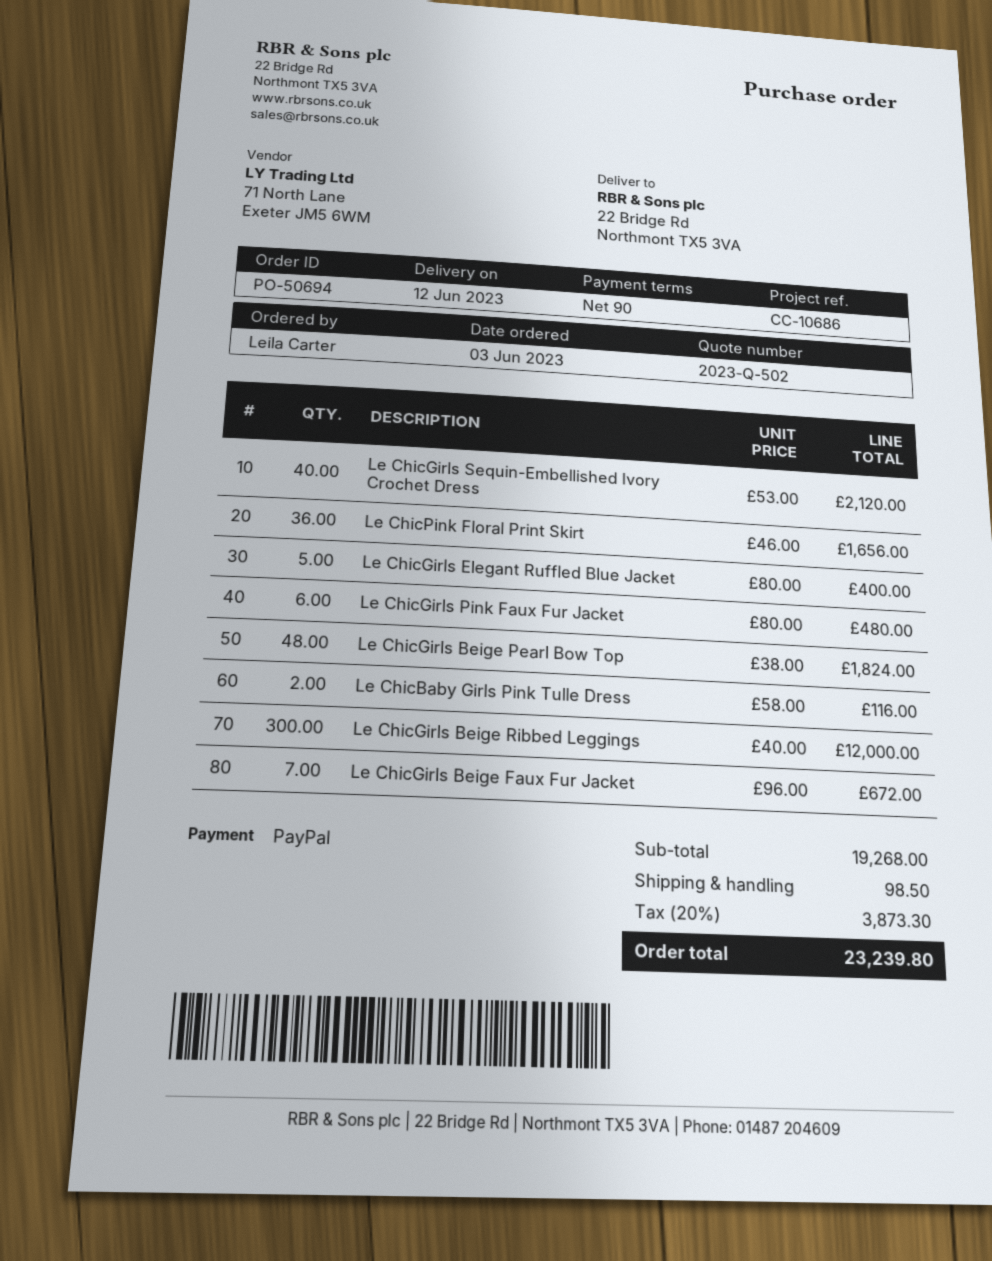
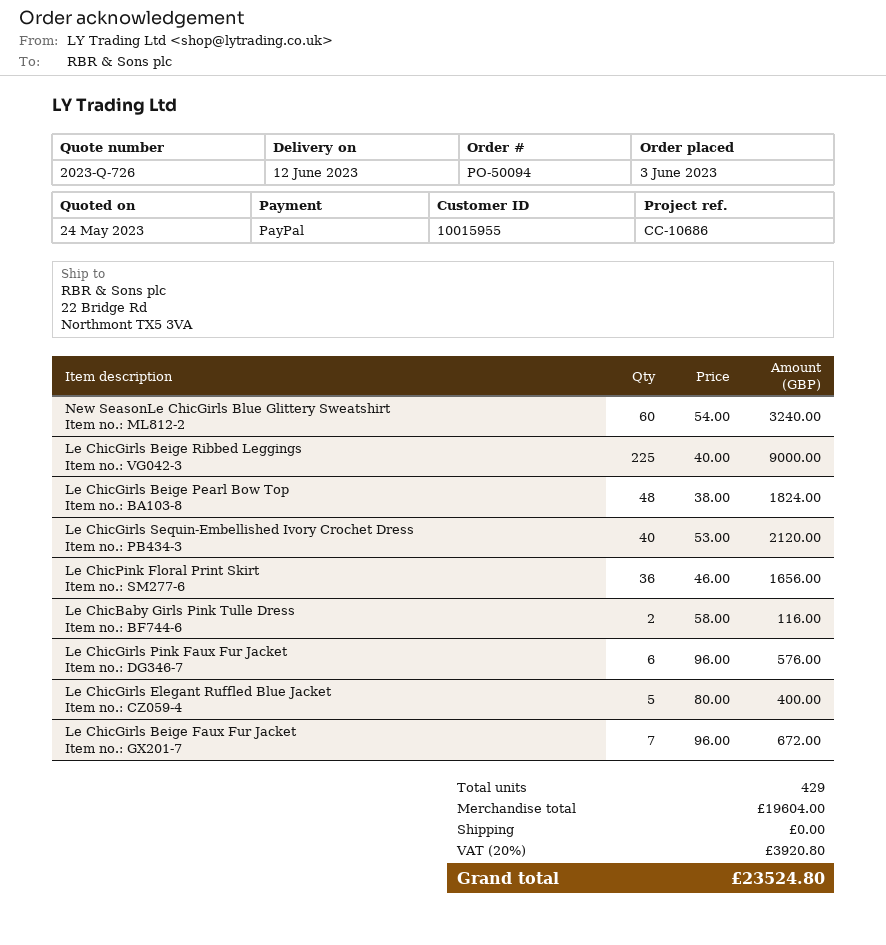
quote number: 2023-Q-502 -> 2023-Q-726
order number: PO-50694 -> PO-50094
Le ChicGirls Pink Faux Fur Jacket: 6 x 80.00 = 480.00 -> 6 x 96.00 = 576.00
Le ChicGirls Beige Ribbed Leggings: 300 x 40.00 = 12000.00 -> 225 x 40.00 = 9000.00
New SeasonLe ChicGirls Blue Glittery Sweatshirt: none -> 60 x 54.00 = 3240.00
subtotal: 19268.00 -> 19604.00
shipping: 98.50 -> 0.00
tax: 20% = 3873.30 -> 20% = 3920.80
total: 23239.80 -> 23524.80

